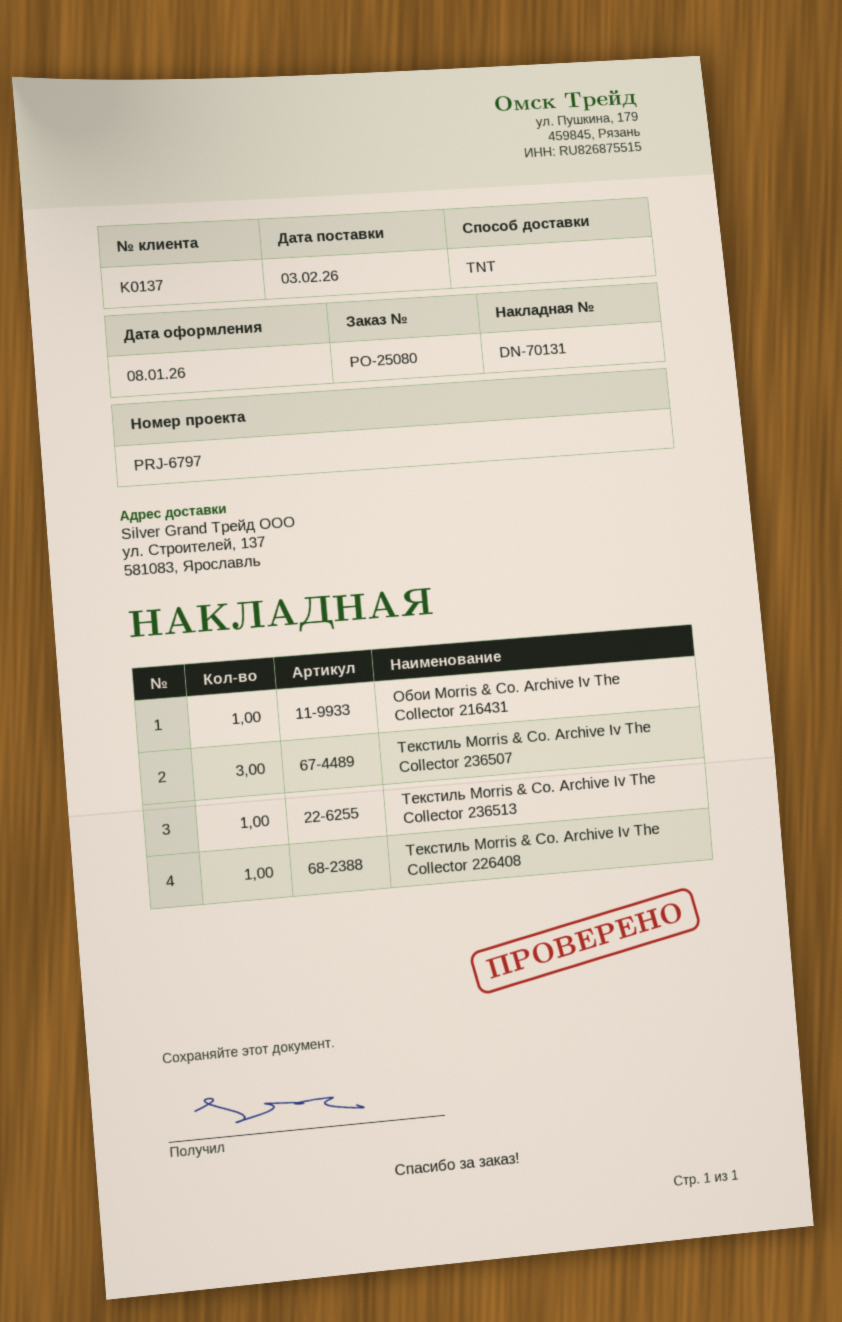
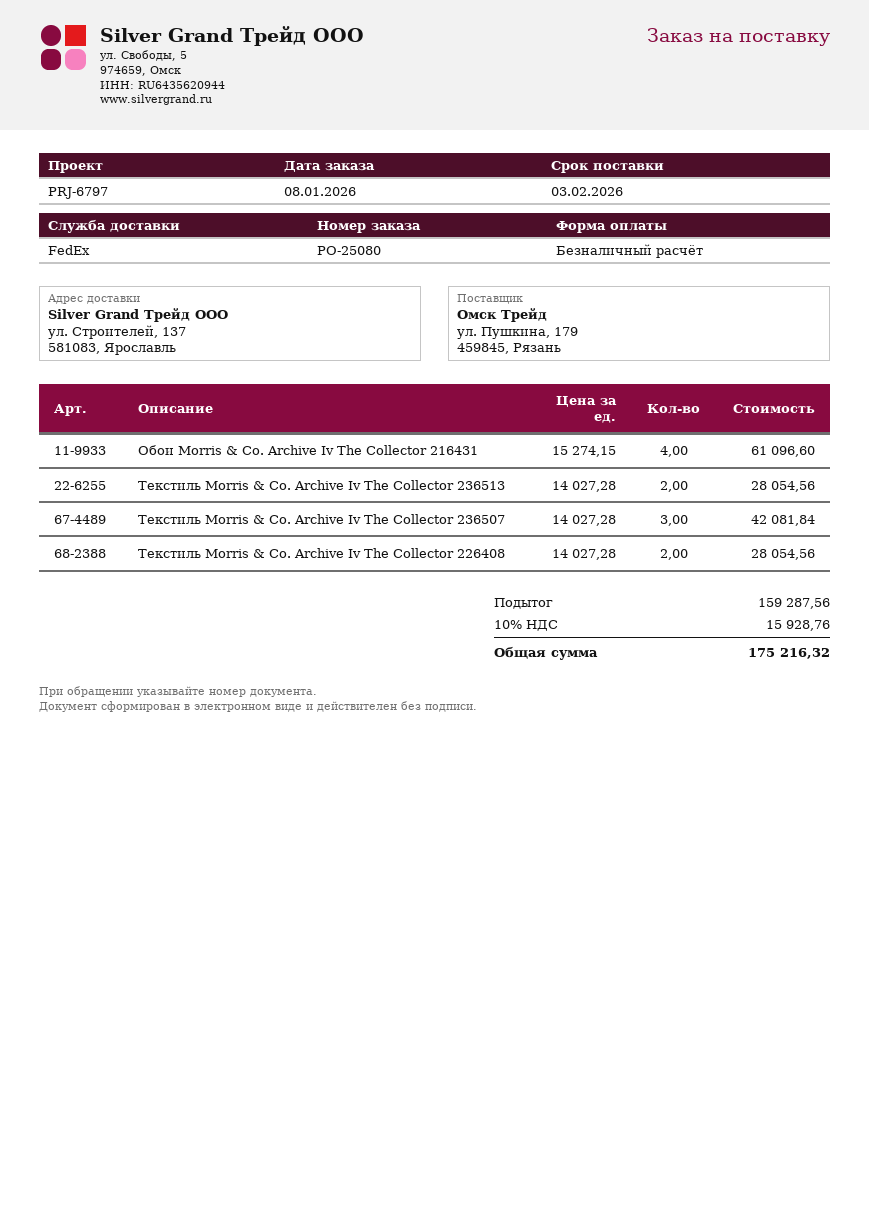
shipping method: TNT -> FedEx
Обои Morris & Co. Archive Iv The Collector 216431: 1 -> 4
Текстиль Morris & Co. Archive Iv The Collector 236513: 1 -> 2
Текстиль Morris & Co. Archive Iv The Collector 226408: 1 -> 2

